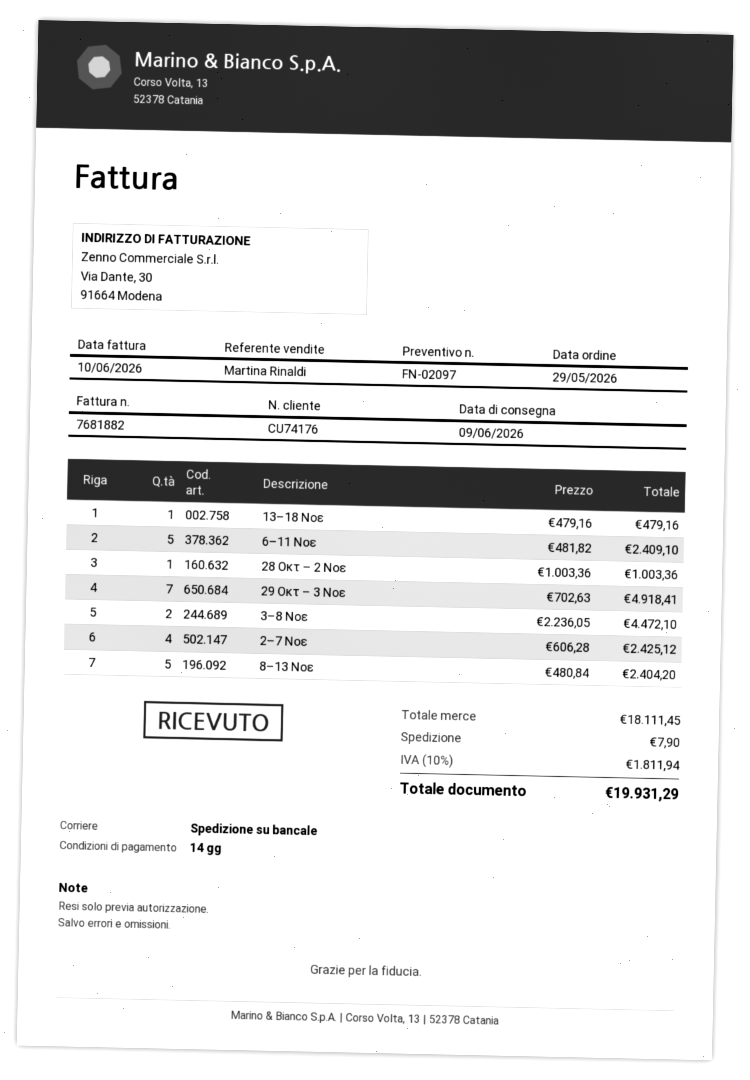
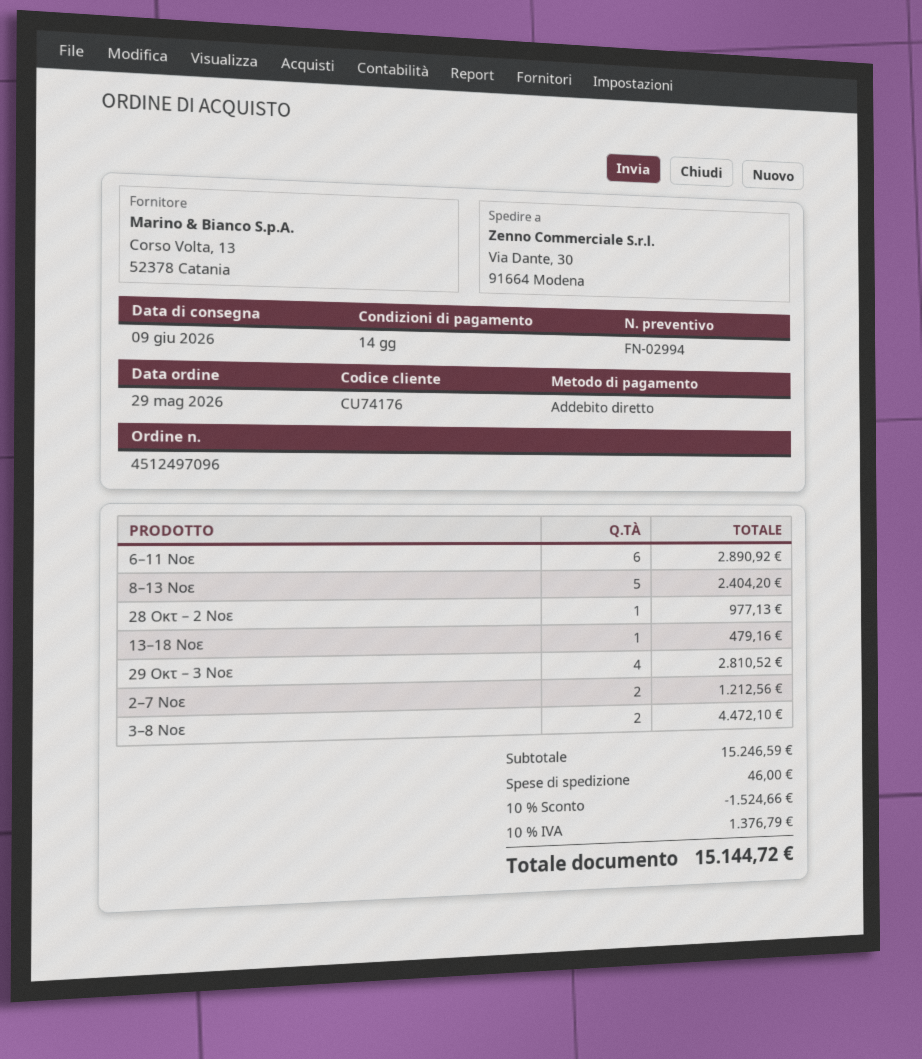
quote number: FN-02097 -> FN-02994
6–11 Νοε: 5 for 2409.10 -> 6 for 2890.92
28 Οκτ – 2 Νοε: 1 for 1003.36 -> 1 for 977.13
29 Οκτ – 3 Νοε: 7 for 4918.41 -> 4 for 2810.52
2–7 Νοε: 4 for 2425.12 -> 2 for 1212.56
subtotal: 18111.45 -> 15246.59
discount: none -> 10% = 1524.66
shipping: 7.90 -> 46.00
tax: 10% = 1811.94 -> 10% = 1376.79
total: 19931.29 -> 15144.72

